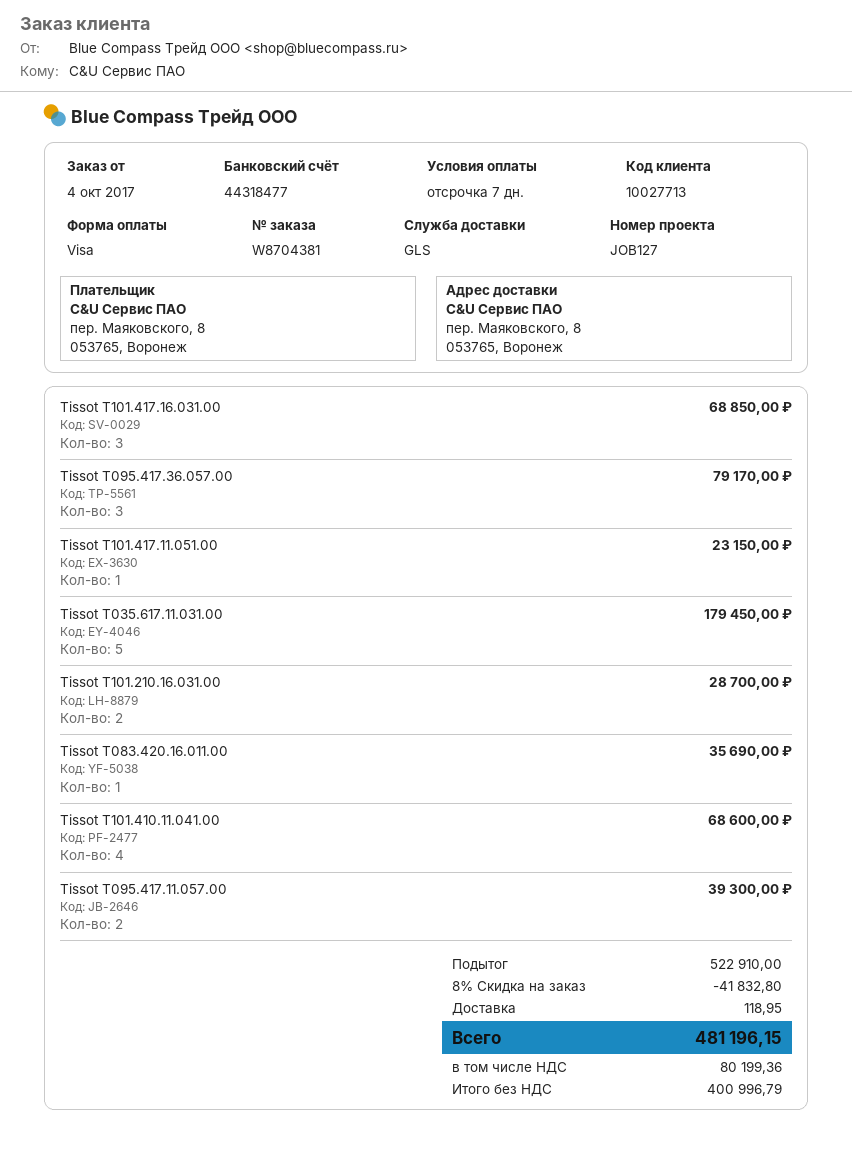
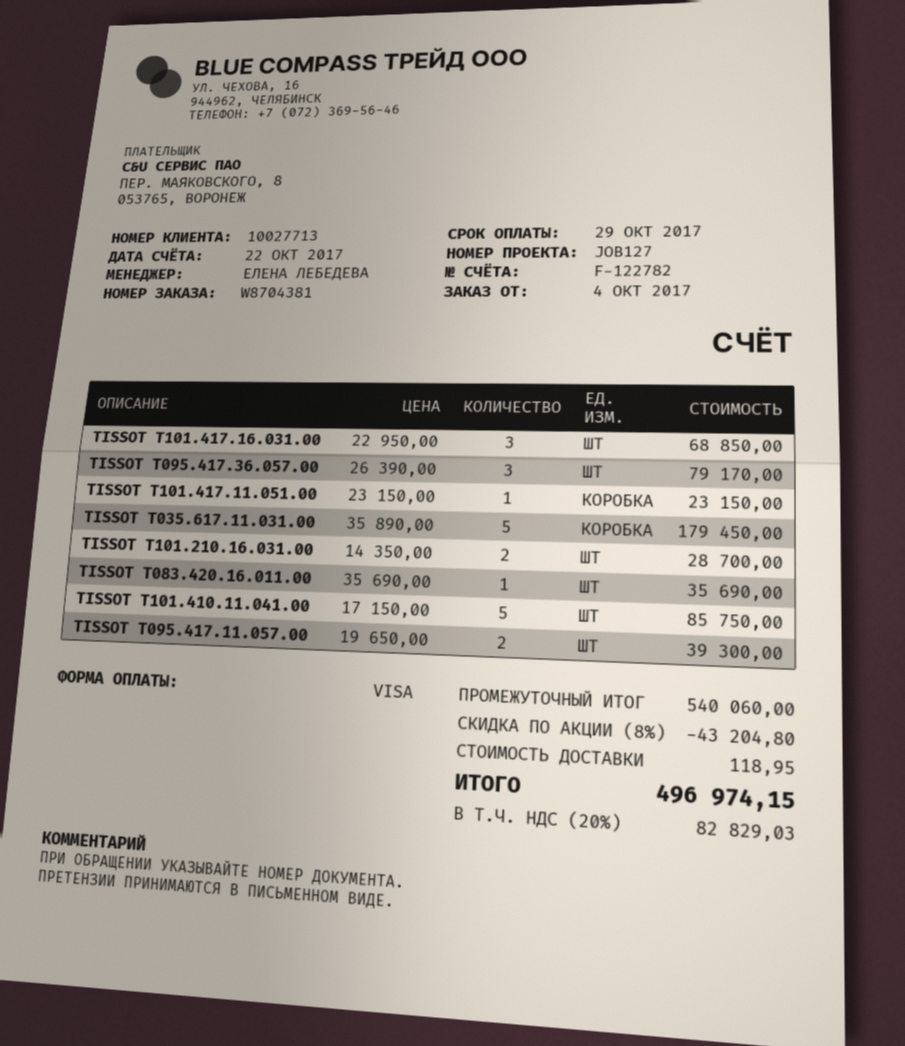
Tissot T101.410.11.041.00: 4 for 68600.00 -> 5 for 85750.00
subtotal: 522910.00 -> 540060.00
discount: 8% = 41832.80 -> 8% = 43204.80
tax: 80199.36 -> 82829.03
total: 481196.15 -> 496974.15

